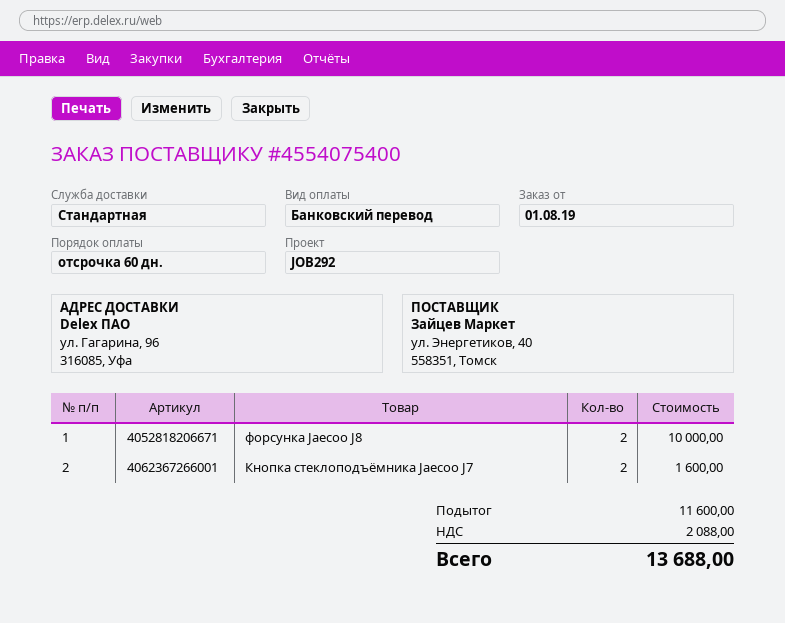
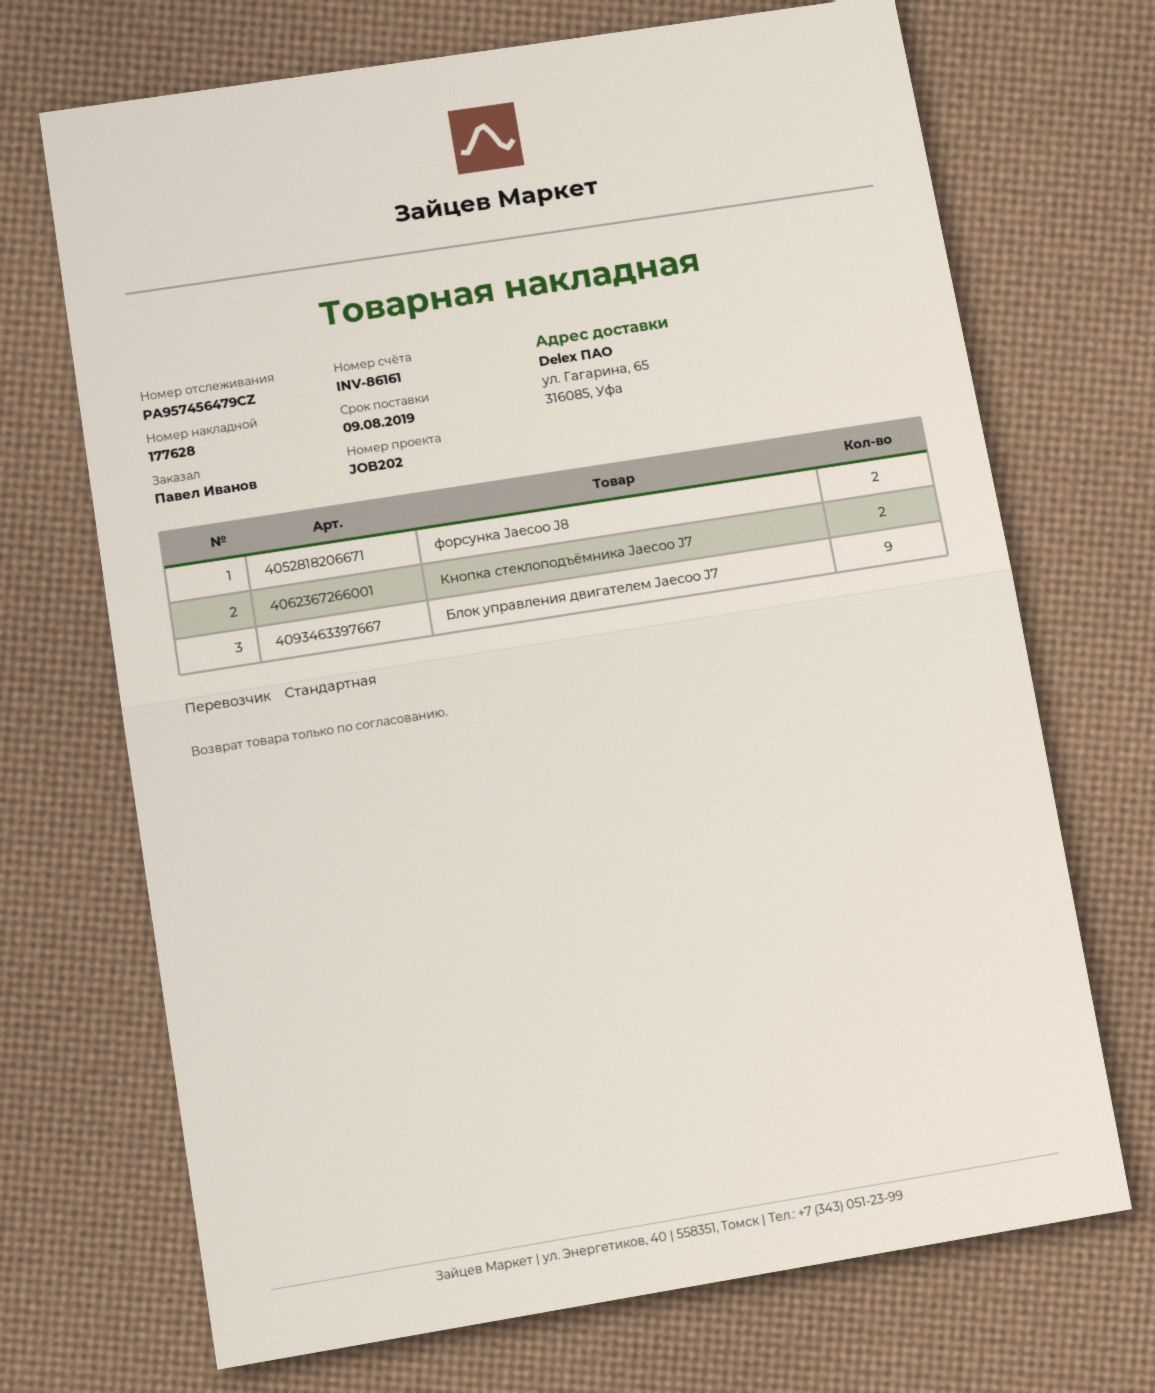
reference: JOB292 -> JOB202
ship to: ул. Гагарина, 96, 316085, Уфа -> ул. Гагарина, 65, 316085, Уфа
Блок управления двигателем Jaecoo J7: none -> 9

